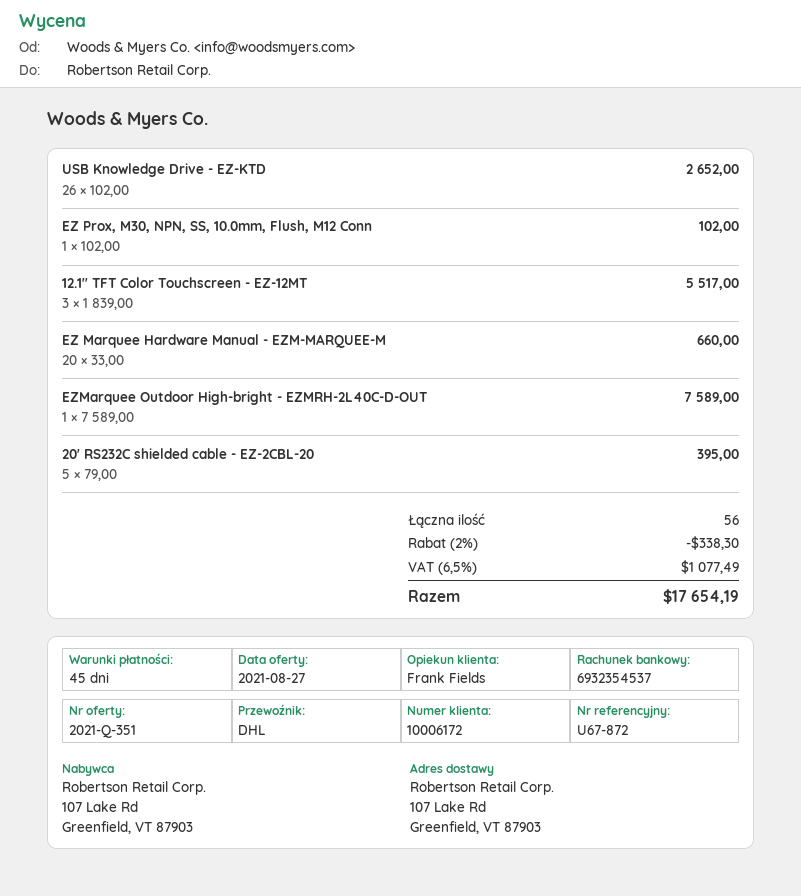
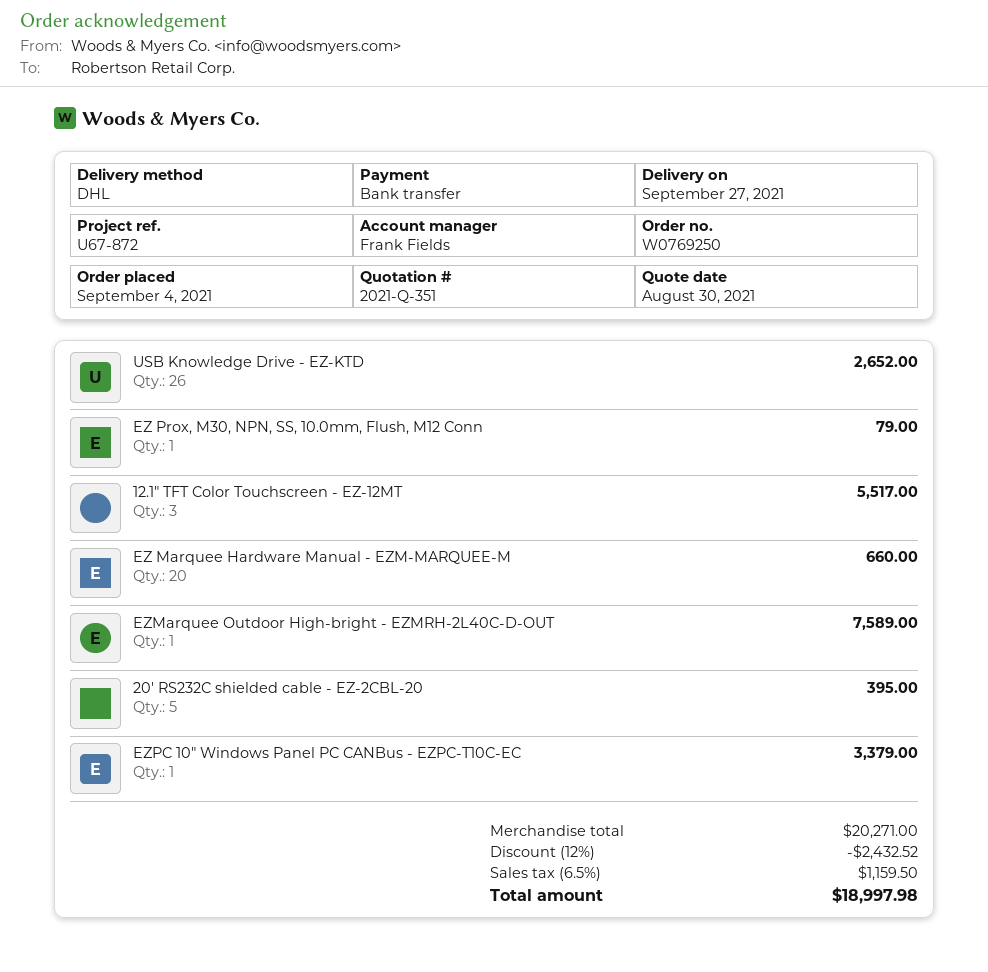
quote date: 2021-08-27 -> 2021-08-30
EZ Prox, M30, NPN, SS, 10.0mm, Flush, M12 Conn: 1 for 102.00 -> 1 for 79.00
EZPC 10" Windows Panel PC CANBus - EZPC-T10C-EC: none -> 1 for 3379.00
discount: 2% = 338.30 -> 12% = 2432.52
tax: 6.5% = 1077.49 -> 6.5% = 1159.50
total: 17654.19 -> 18997.98

